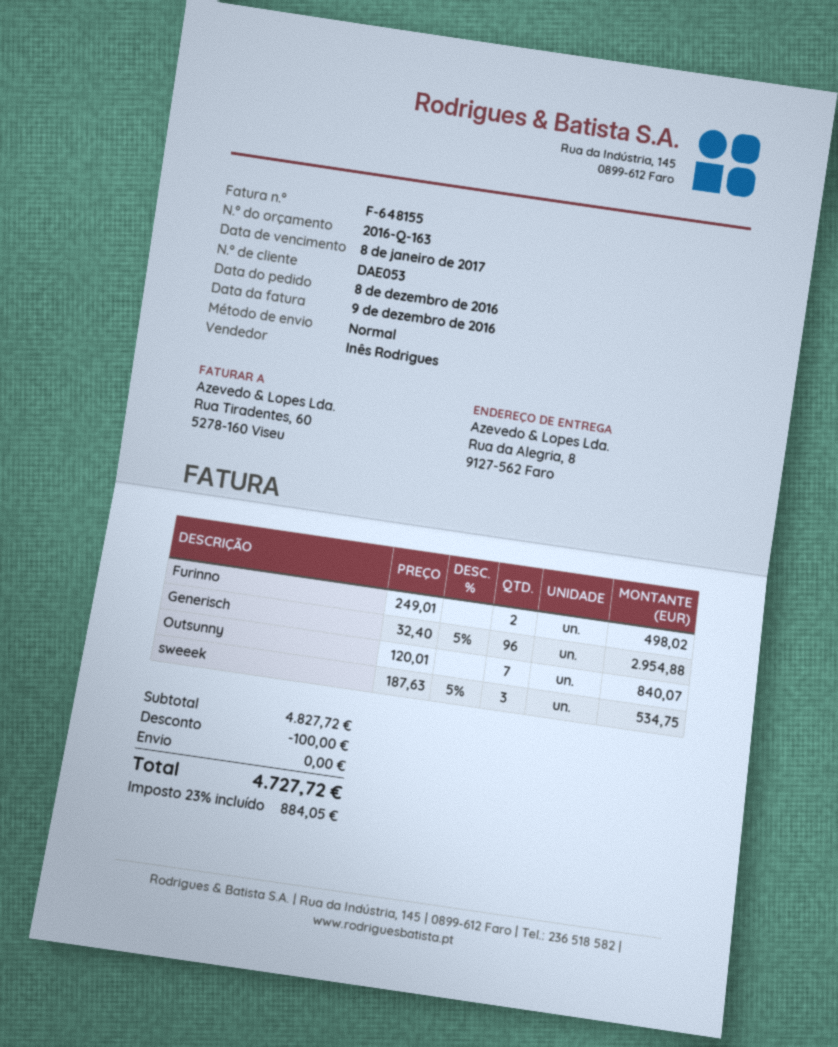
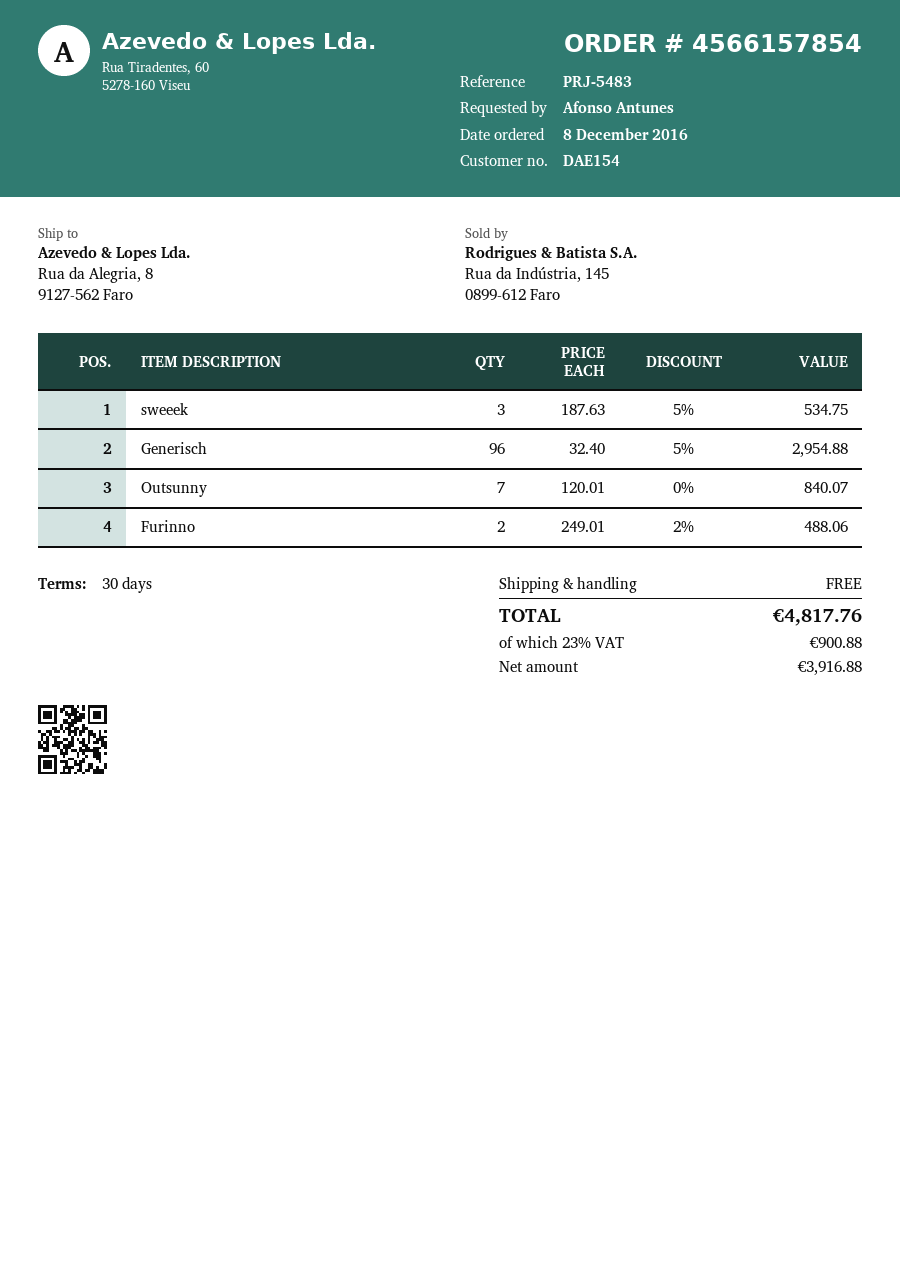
customer number: DAE053 -> DAE154
Furinno: 2 x 249.01 = 498.02 -> 2 x 249.01 - 2% = 488.06
discount: 100.00 -> none
tax: 23% = 884.05 -> 23% = 900.88
total: 4727.72 -> 4817.76

